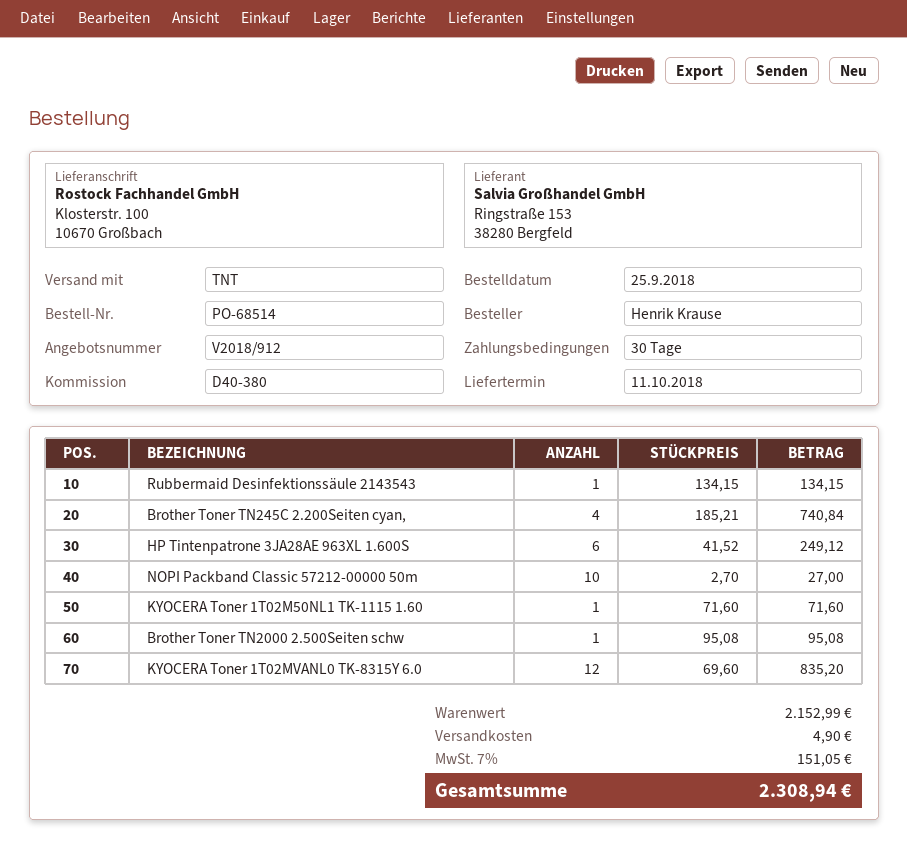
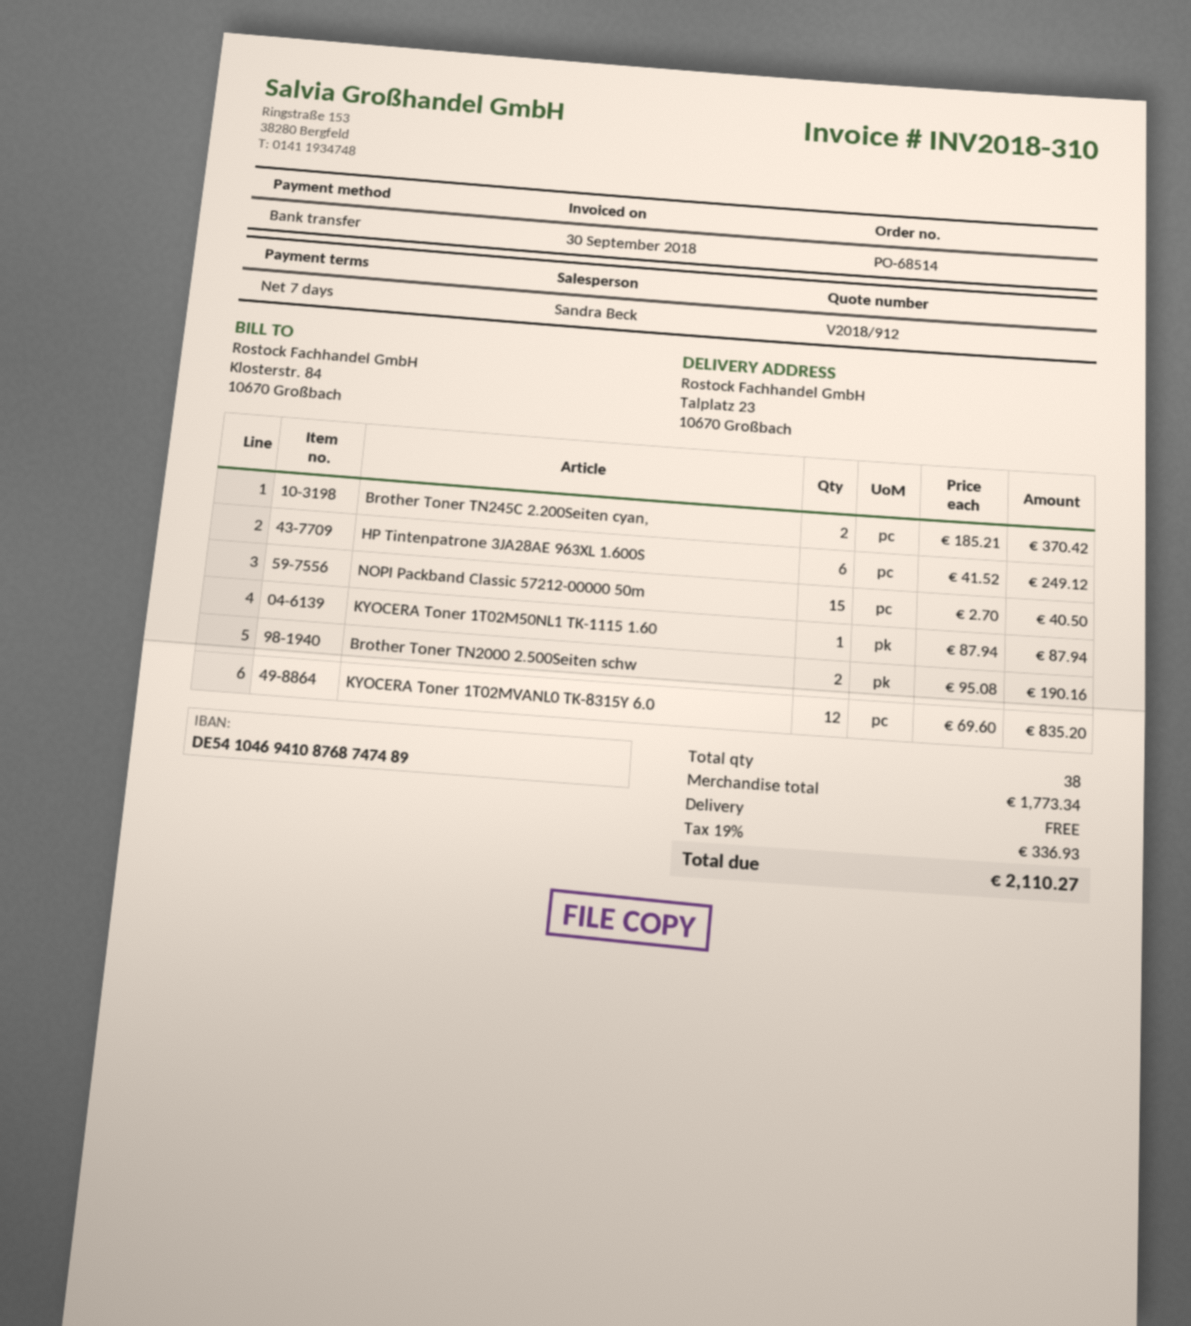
payment terms: 30 days -> 7 days
ship to: Klosterstr. 100, 10670 Großbach -> Talplatz 23, 10670 Großbach
Rubbermaid Desinfektionssäule 2143543: 1 x 134.15 = 134.15 -> none
Brother Toner TN245C 2.200Seiten cyan,: 4 x 185.21 = 740.84 -> 2 x 185.21 = 370.42
NOPI Packband Classic 57212-00000 50m: 10 x 2.70 = 27.00 -> 15 x 2.70 = 40.50
KYOCERA Toner 1T02M50NL1 TK-1115 1.60: 1 x 71.60 = 71.60 -> 1 x 87.94 = 87.94
Brother Toner TN2000 2.500Seiten schw: 1 x 95.08 = 95.08 -> 2 x 95.08 = 190.16
subtotal: 2152.99 -> 1773.34
shipping: 4.90 -> 0.00
tax: 7% = 151.05 -> 19% = 336.93
total: 2308.94 -> 2110.27

